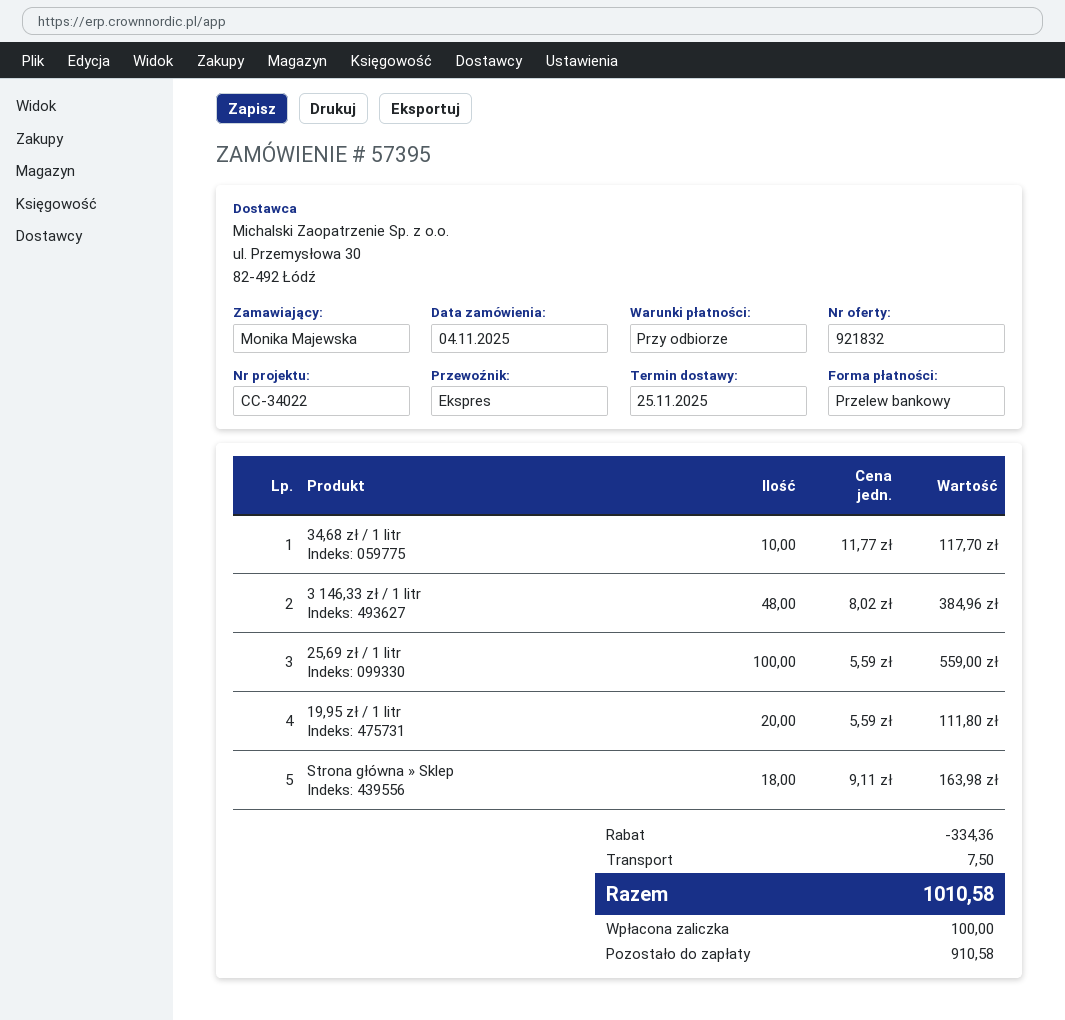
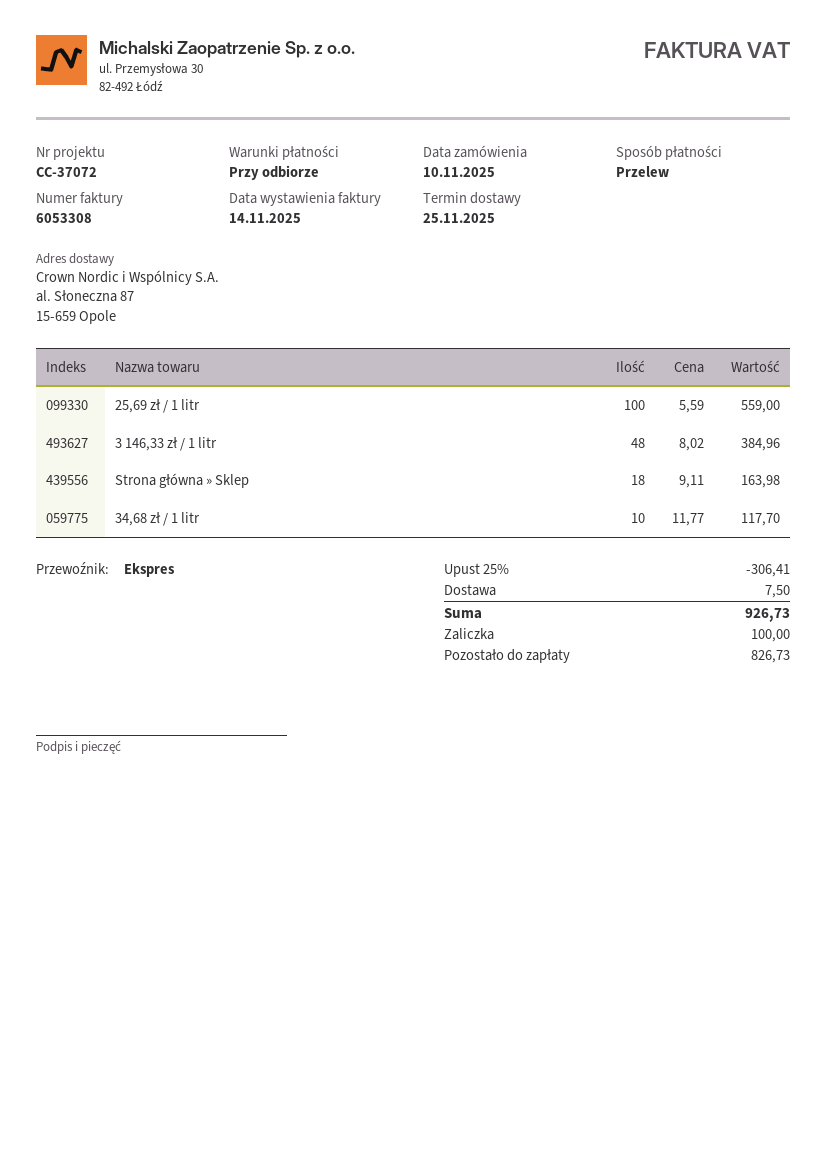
order date: 2025-11-04 -> 2025-11-10
reference: CC-34022 -> CC-37072
19,95 zł / 1 litr: 20 x 5.59 = 111.80 -> none
discount: 334.36 -> 306.41
total: 1010.58 -> 926.73
balance: 910.58 -> 826.73

